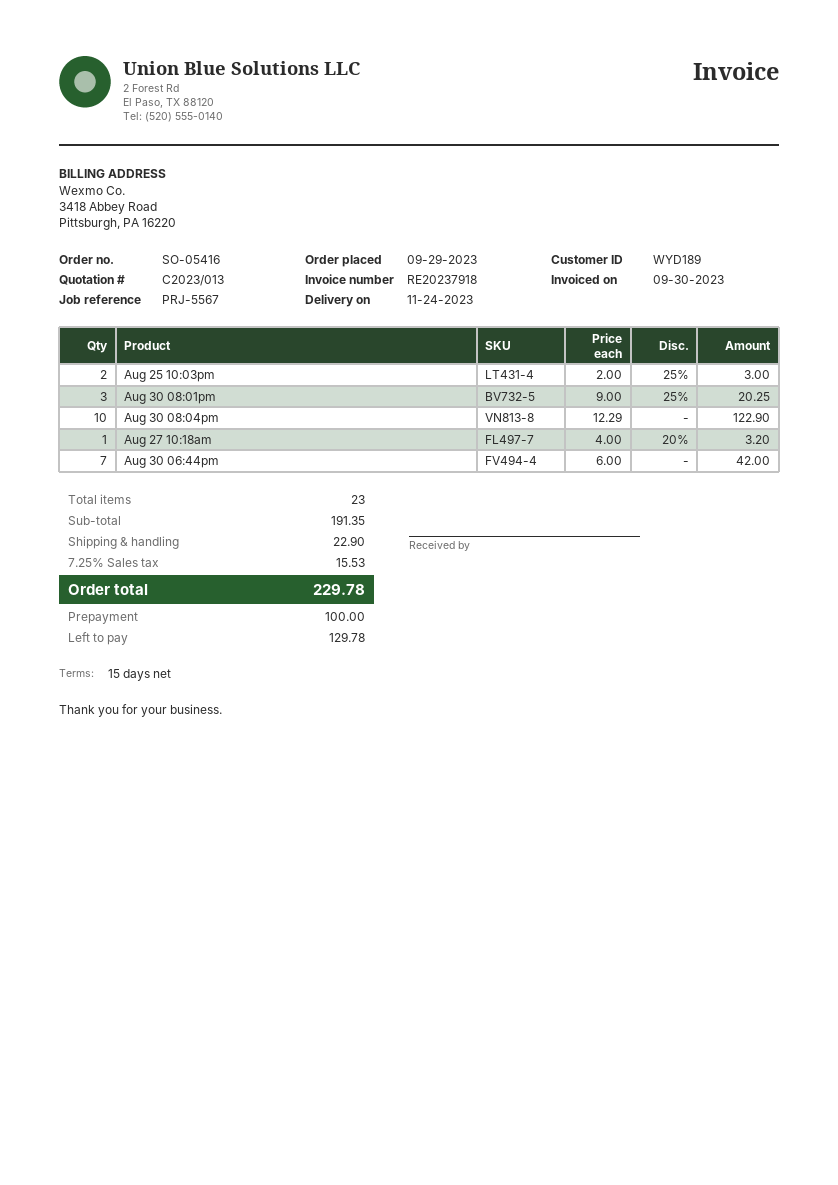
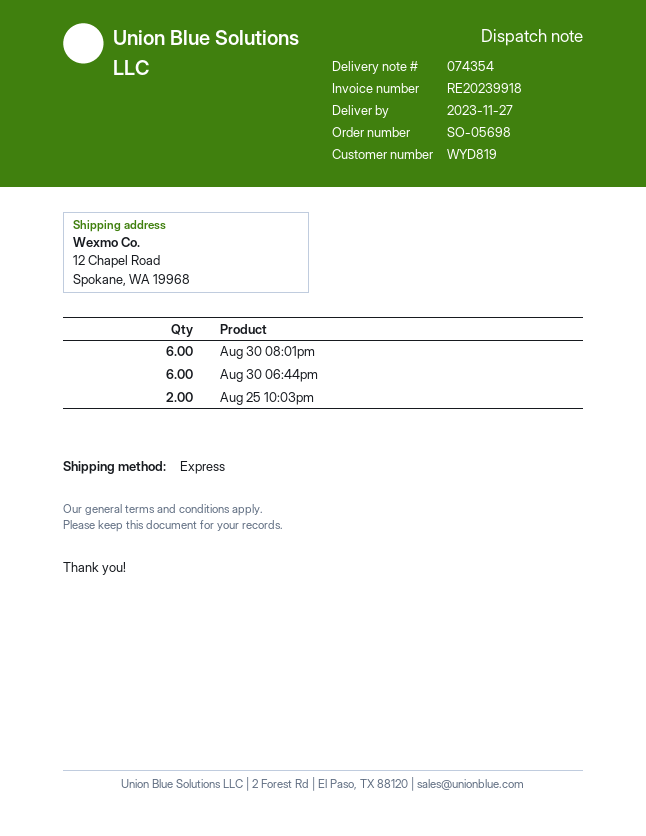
order number: SO-05416 -> SO-05698
delivery date: 2023-11-24 -> 2023-11-27
invoice number: RE20237918 -> RE20239918
customer number: WYD189 -> WYD819
Aug 30 08:01pm: 3 -> 6
Aug 30 08:04pm: 10 -> none
Aug 27 10:18am: 1 -> none
Aug 30 06:44pm: 7 -> 6

